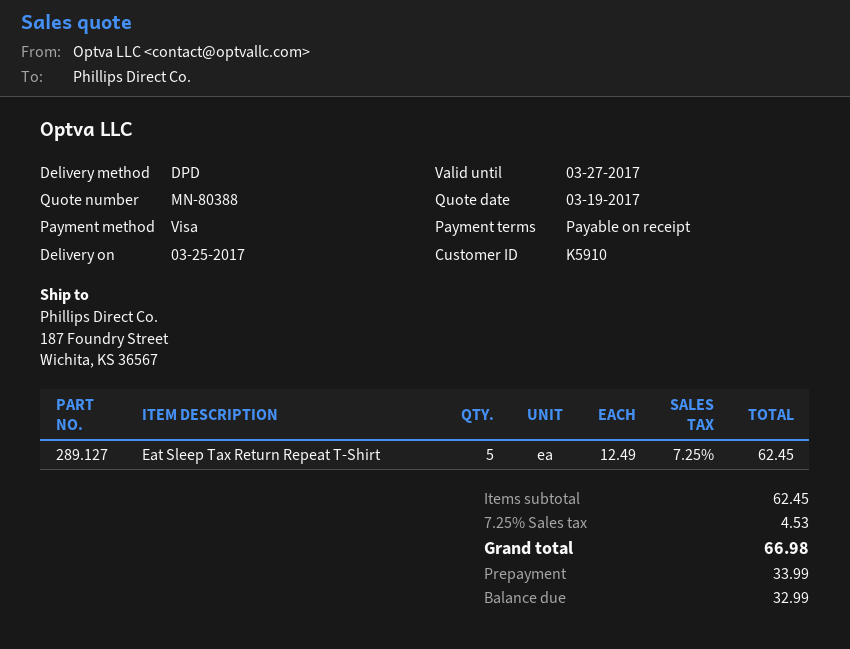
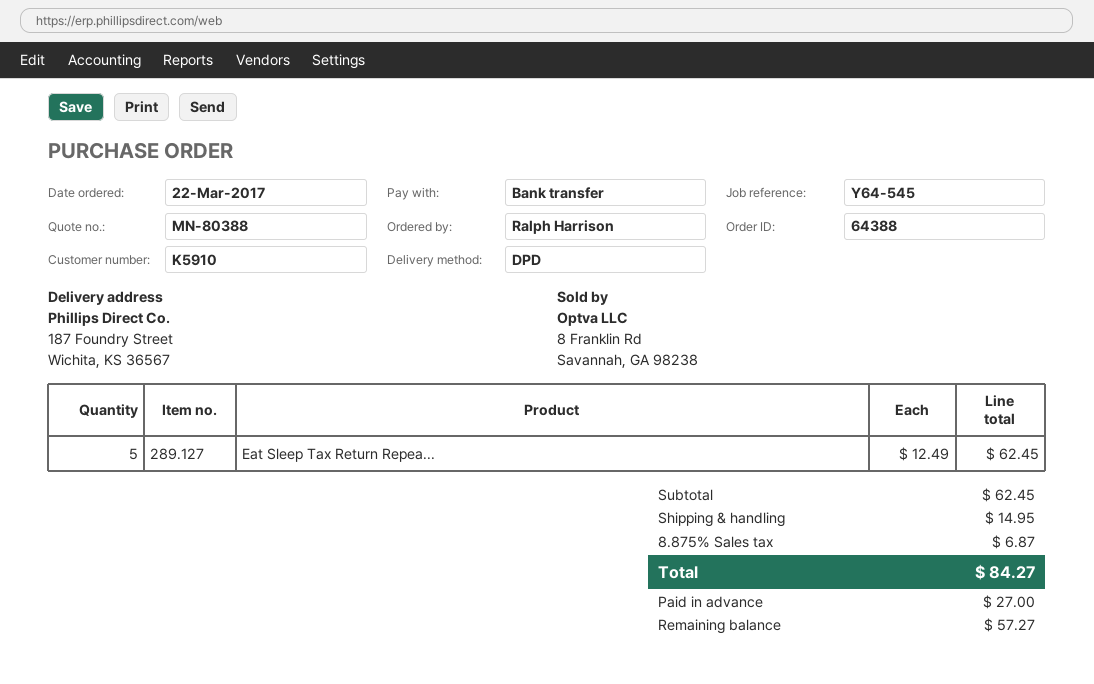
payment method: Visa -> bank transfer
shipping: none -> 14.95
tax: 7.25% = 4.53 -> 8.875% = 6.87
total: 66.98 -> 84.27
deposit: 33.99 -> 27.00
balance: 32.99 -> 57.27

